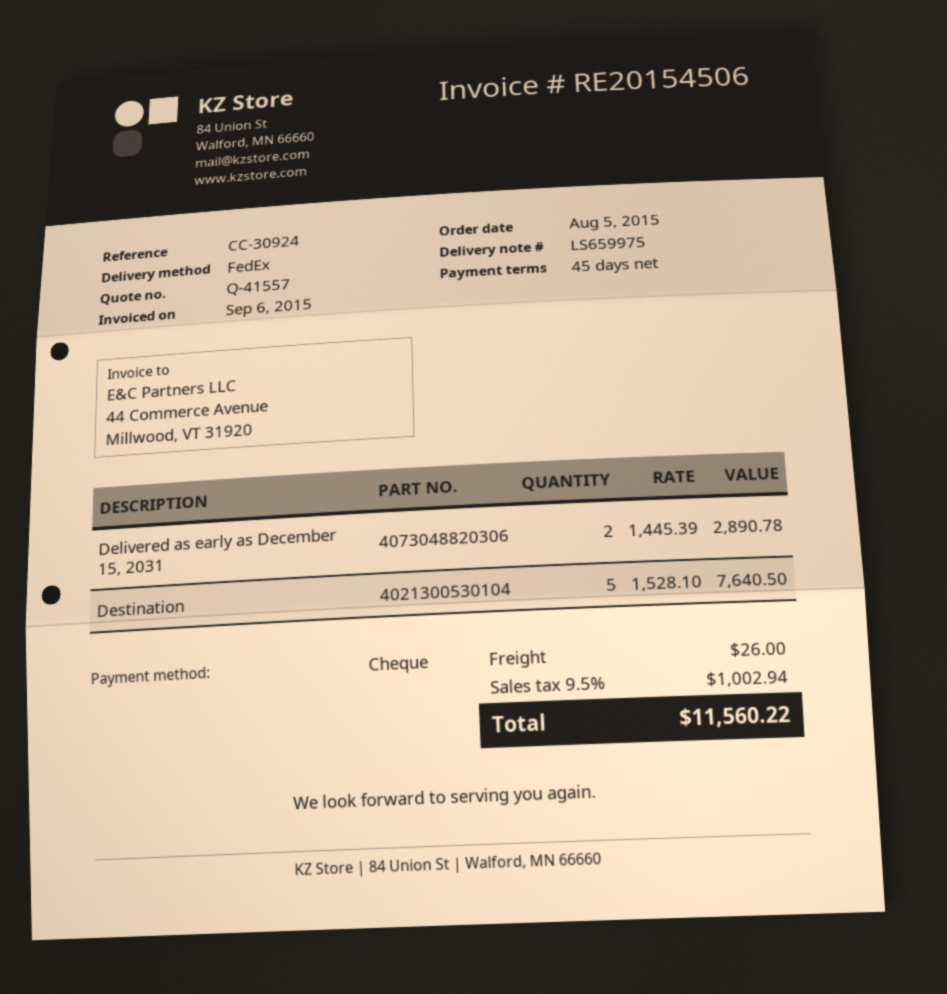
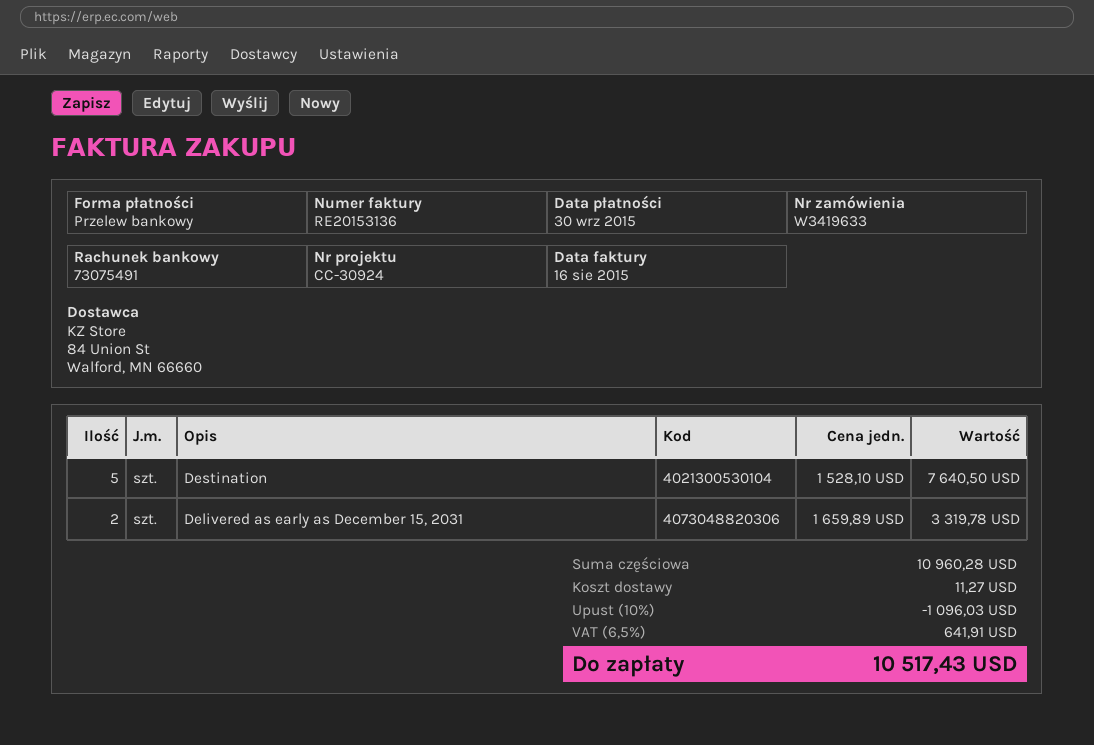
invoice number: RE20154506 -> RE20153136
invoice date: 2015-09-06 -> 2015-08-16
payment method: cheque -> bank transfer
Delivered as early as December 15, 2031: 2 x 1445.39 = 2890.78 -> 2 x 1659.89 = 3319.78
discount: none -> 10% = 1096.03
shipping: 26.00 -> 11.27
tax: 9.5% = 1002.94 -> 6.5% = 641.91
total: 11560.22 -> 10517.43

